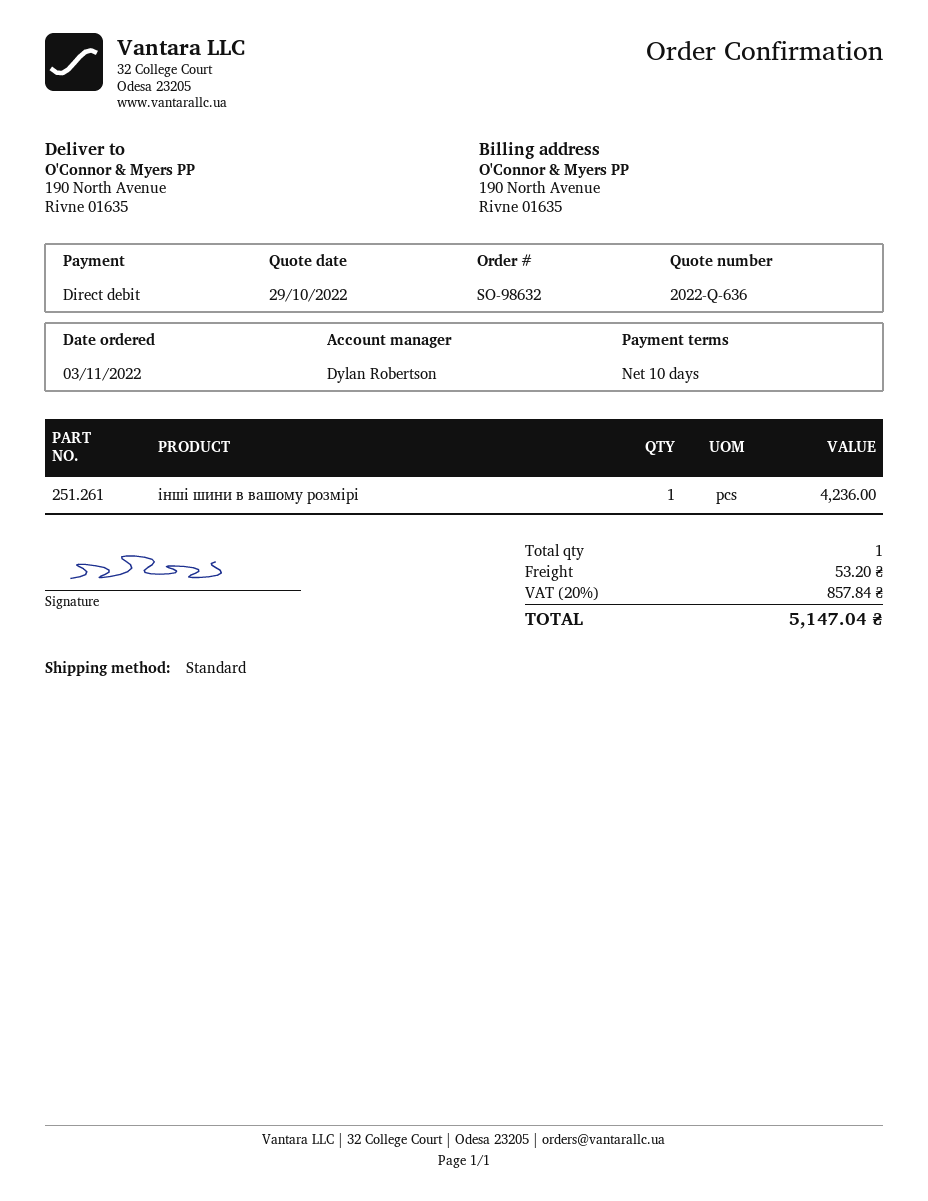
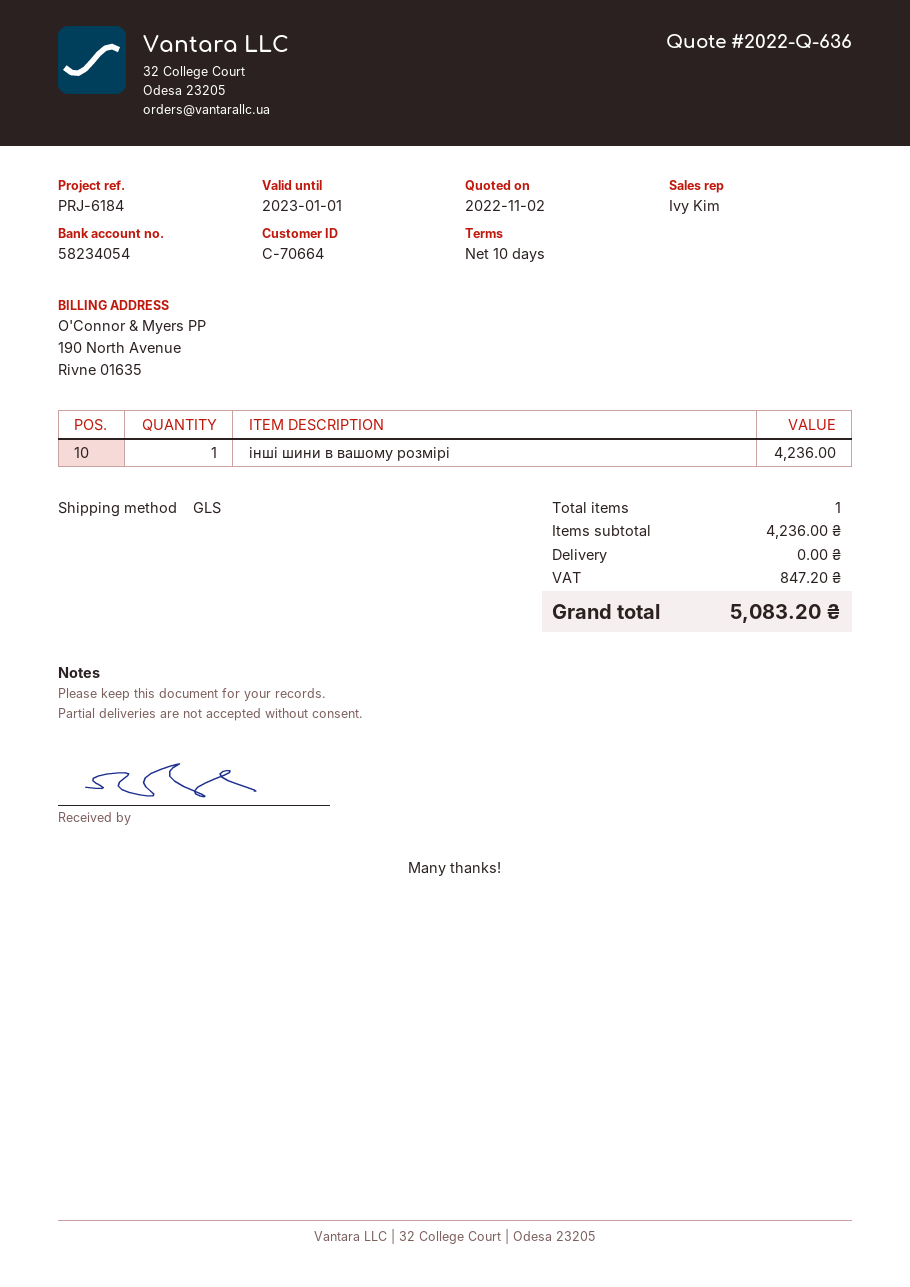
quote date: 2022-10-29 -> 2022-11-02
sales rep: Dylan Robertson -> Ivy Kim
shipping method: standard -> GLS
shipping: 53.20 -> 0.00
tax: 857.84 -> 847.20
total: 5147.04 -> 5083.20

